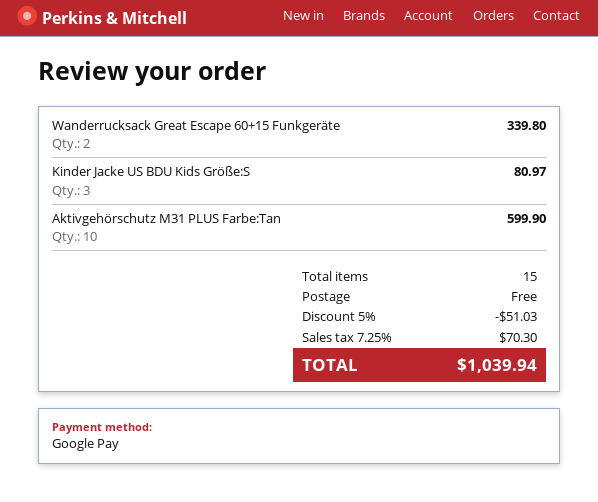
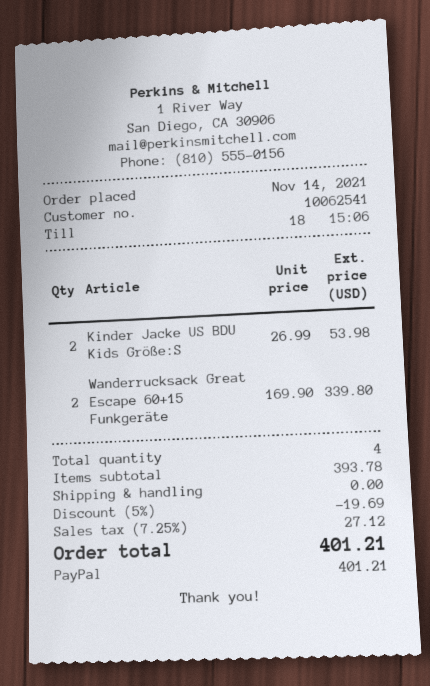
payment method: Google Pay -> PayPal
Kinder Jacke US BDU Kids Größe:S: 3 for 80.97 -> 2 for 53.98
Aktivgehörschutz M31 PLUS Farbe:Tan: 10 for 599.90 -> none
total quantity: 15 -> 4
discount: 5% = 51.03 -> 5% = 19.69
tax: 7.25% = 70.30 -> 7.25% = 27.12
total: 1039.94 -> 401.21

